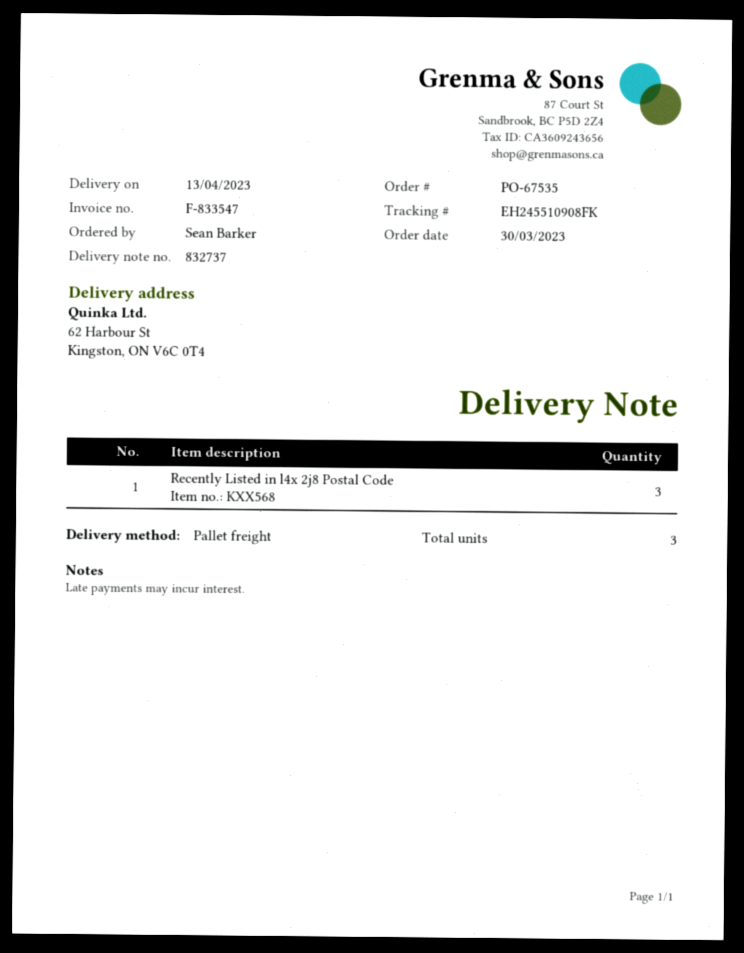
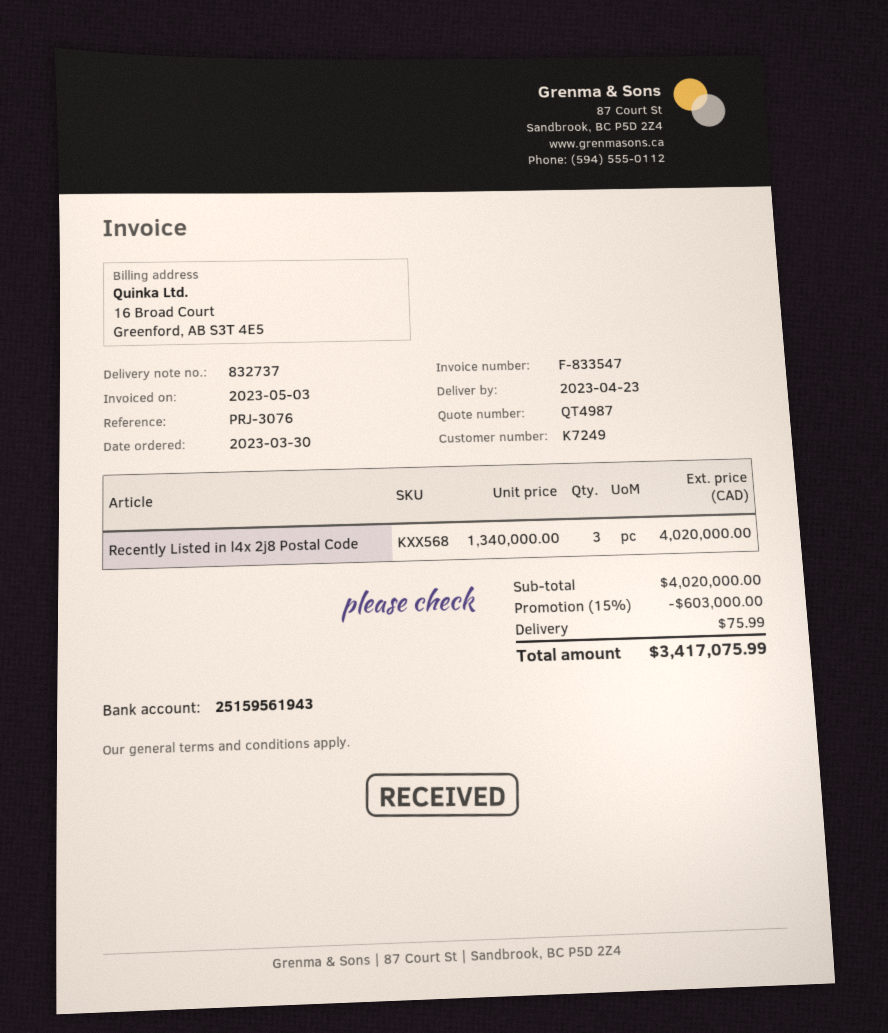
delivery date: 2023-04-13 -> 2023-04-23

